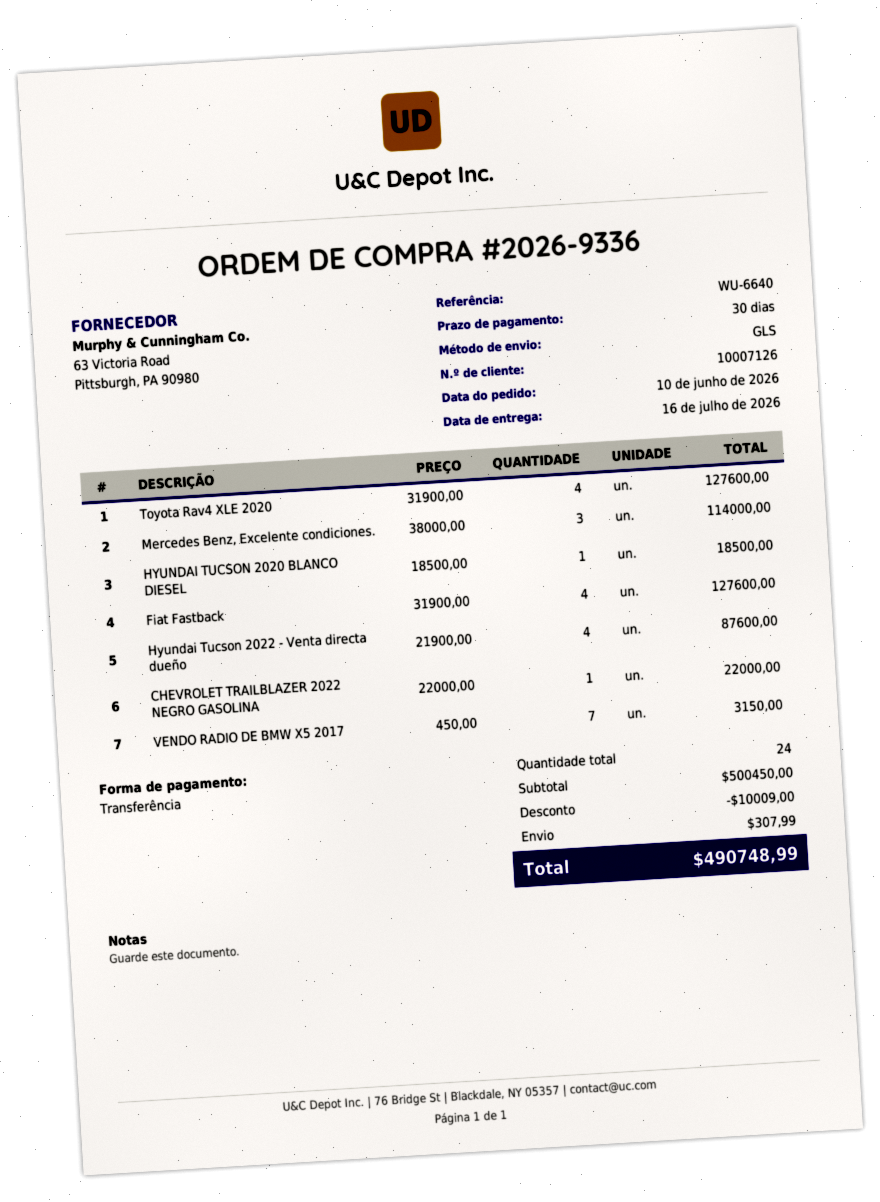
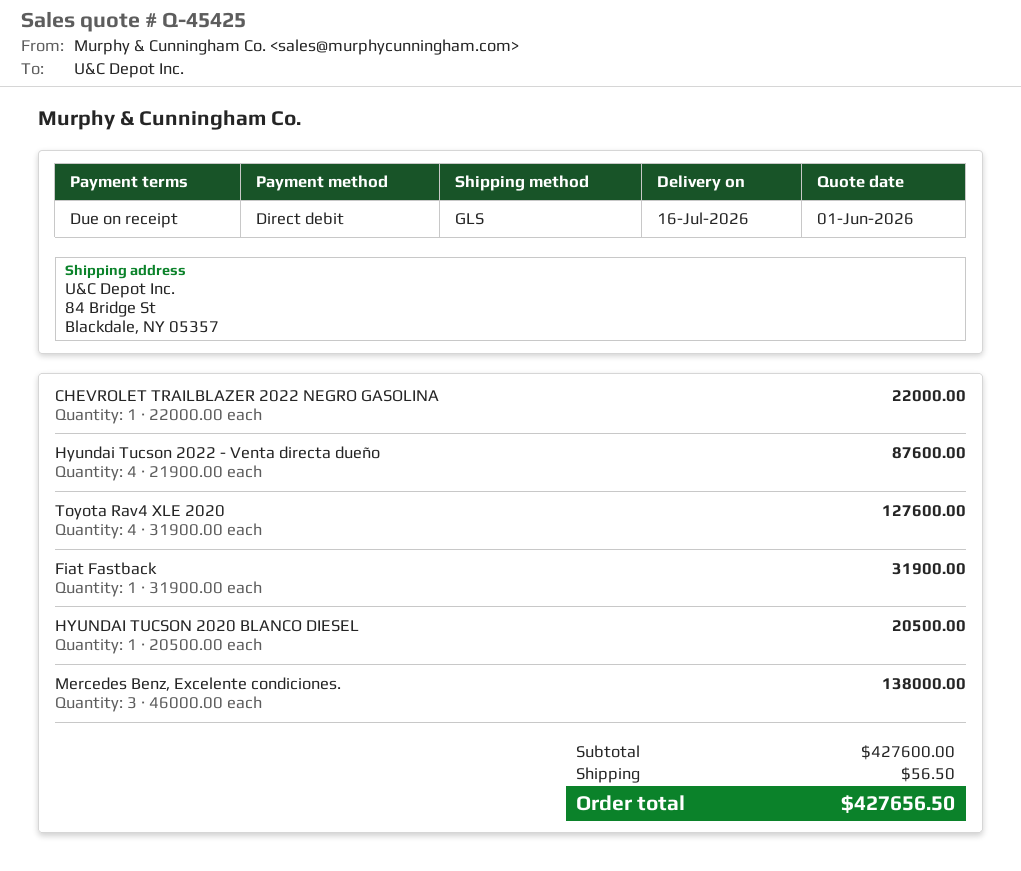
payment terms: 30 days -> on receipt
payment method: bank transfer -> direct debit
Mercedes Benz, Excelente condiciones.: 3 x 38000.00 = 114000.00 -> 3 x 46000.00 = 138000.00
HYUNDAI TUCSON 2020 BLANCO DIESEL: 1 x 18500.00 = 18500.00 -> 1 x 20500.00 = 20500.00
Fiat Fastback: 4 x 31900.00 = 127600.00 -> 1 x 31900.00 = 31900.00
VENDO RADIO DE BMW X5 2017: 7 x 450.00 = 3150.00 -> none
subtotal: 500450.00 -> 427600.00
discount: 10009.00 -> none
shipping: 307.99 -> 56.50
total: 490748.99 -> 427656.50

